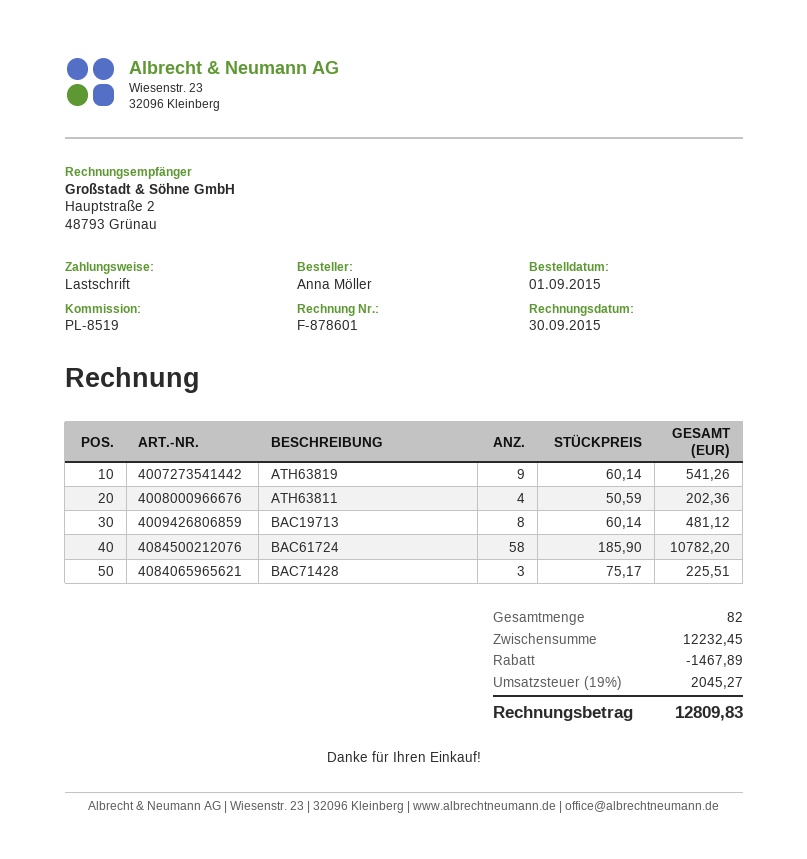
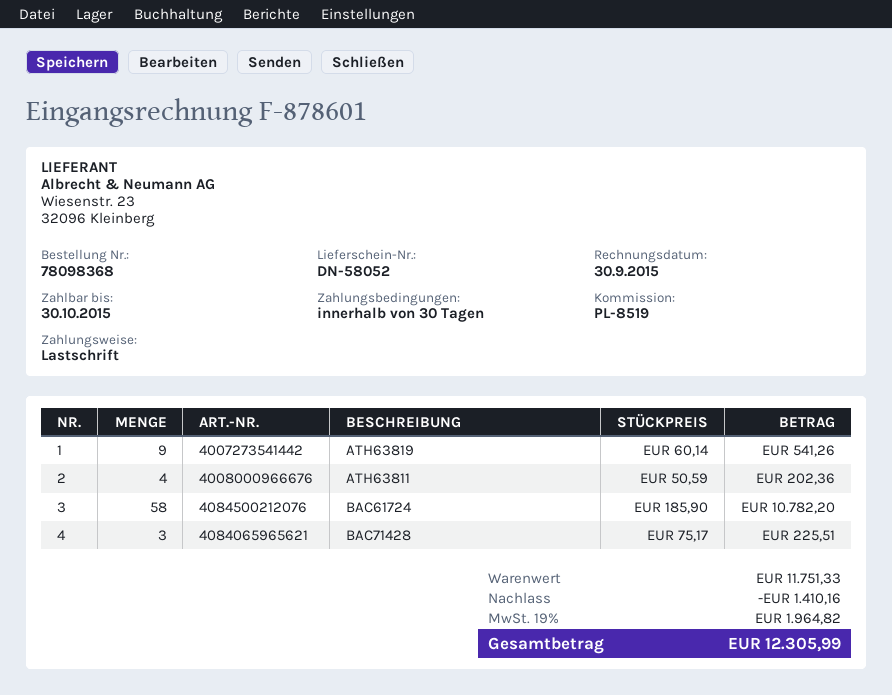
BAC19713: 8 x 60.14 = 481.12 -> none
subtotal: 12232.45 -> 11751.33
discount: 1467.89 -> 1410.16
tax: 19% = 2045.27 -> 19% = 1964.82
total: 12809.83 -> 12305.99

